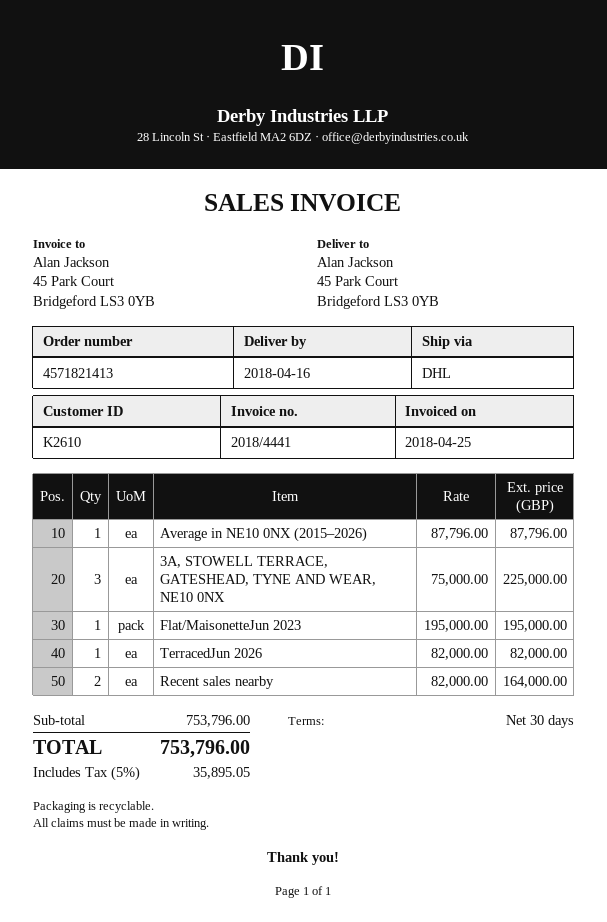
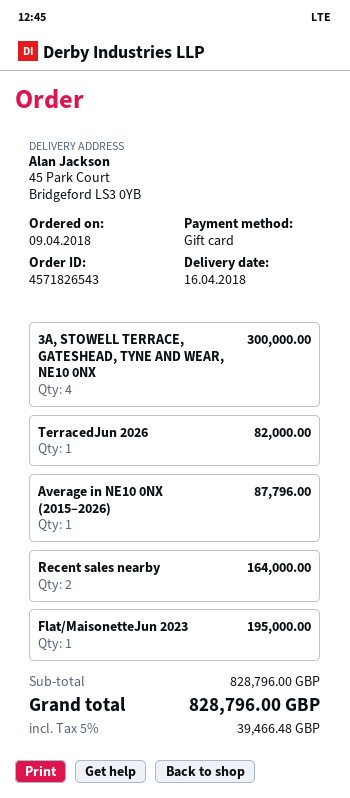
order number: 4571821413 -> 4571826543
3A, STOWELL TERRACE, GATESHEAD, TYNE AND WEAR, NE10 0NX: 3 for 225000.00 -> 4 for 300000.00
subtotal: 753796.00 -> 828796.00
tax: 5% = 35895.05 -> 5% = 39466.48
total: 753796.00 -> 828796.00

